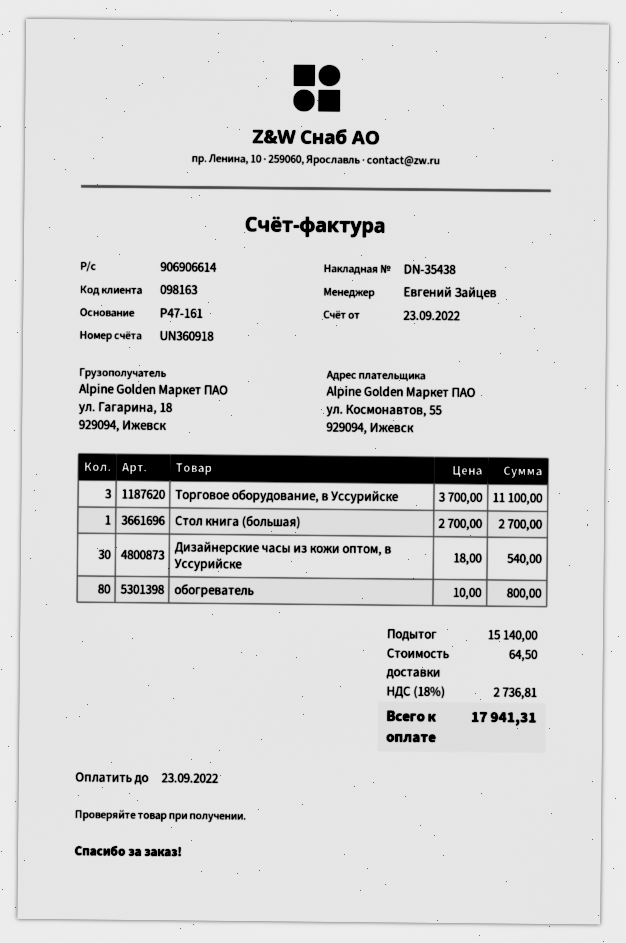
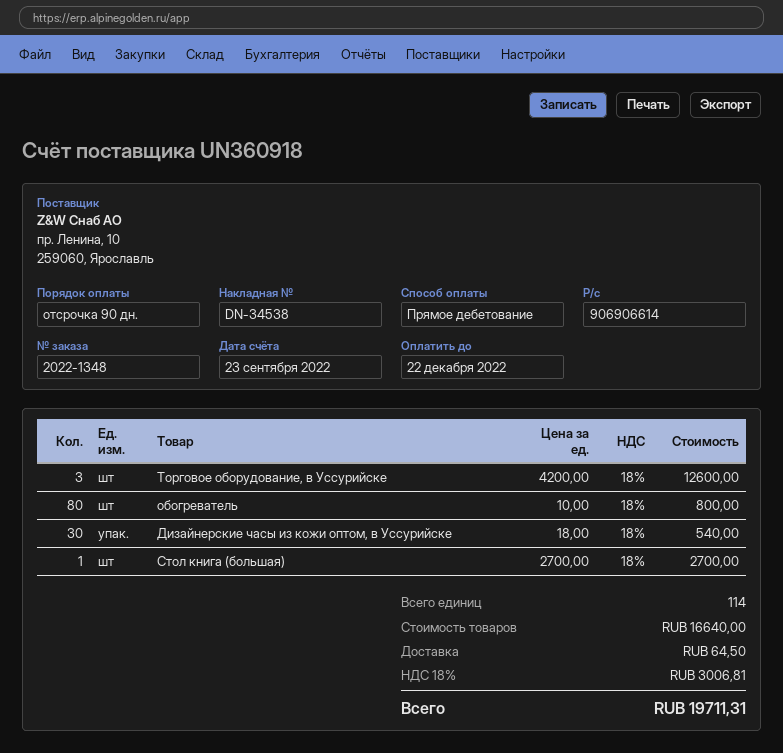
delivery note number: DN-35438 -> DN-34538
due date: 2022-09-23 -> 2022-12-22
Торговое оборудование, в Уссурийске: 3 x 3700.00 = 11100.00 -> 3 x 4200.00 = 12600.00
subtotal: 15140.00 -> 16640.00
tax: 18% = 2736.81 -> 18% = 3006.81
total: 17941.31 -> 19711.31

